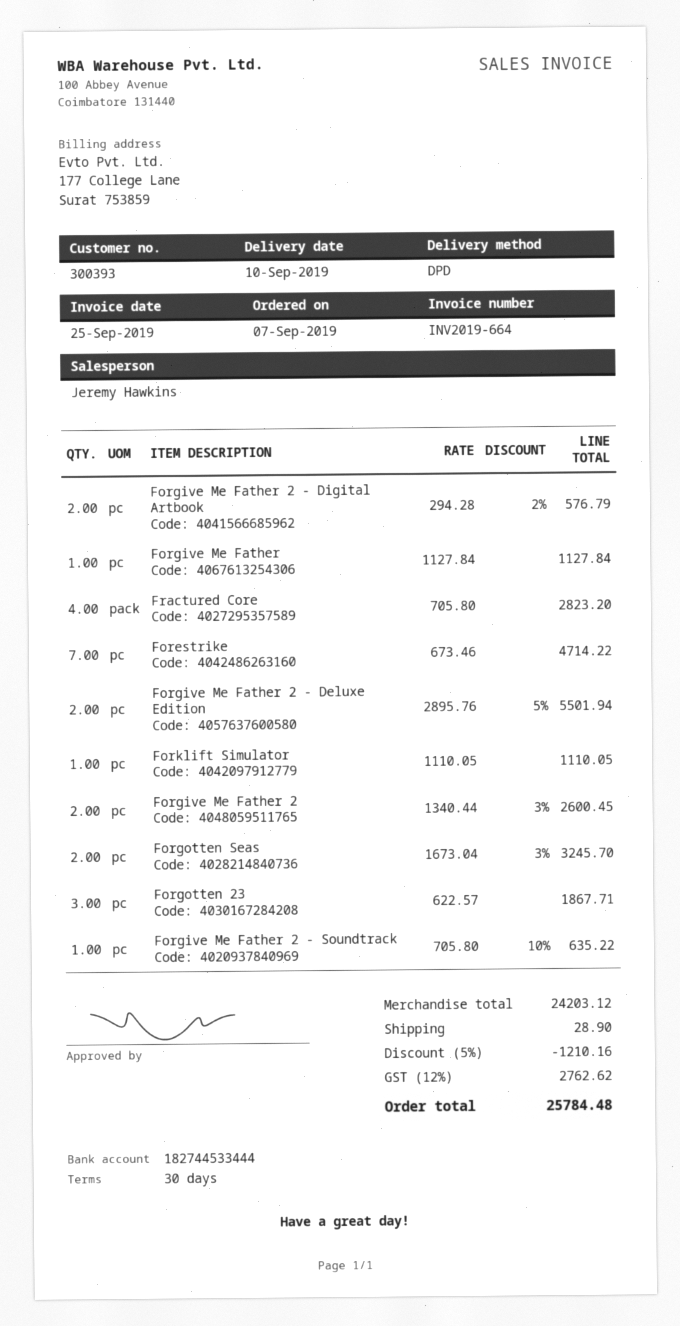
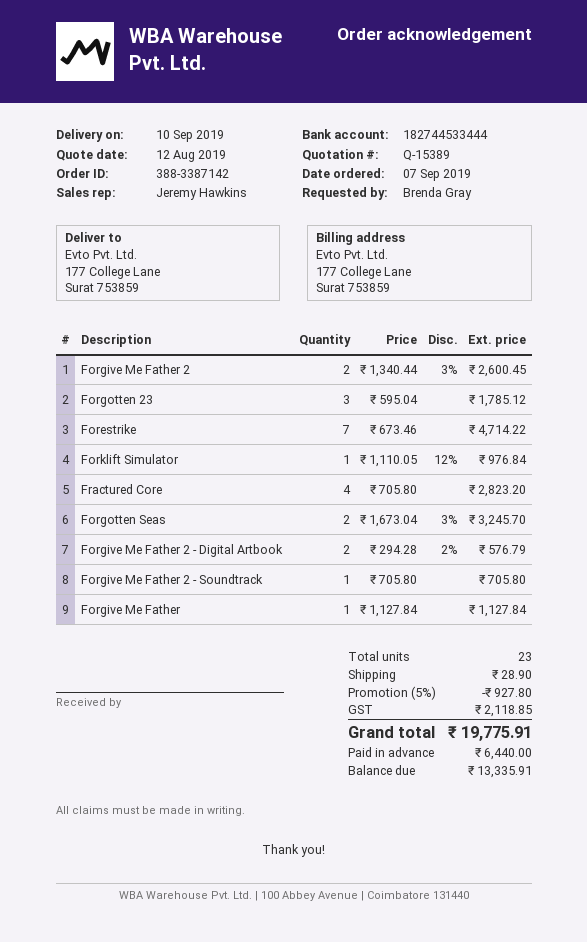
Forgive Me Father 2 - Deluxe Edition: 2 x 2895.76 - 5% = 5501.94 -> none
Forklift Simulator: 1 x 1110.05 = 1110.05 -> 1 x 1110.05 - 12% = 976.84
Forgotten 23: 3 x 622.57 = 1867.71 -> 3 x 595.04 = 1785.12
Forgive Me Father 2 - Soundtrack: 1 x 705.80 - 10% = 635.22 -> 1 x 705.80 = 705.80
discount: 5% = 1210.16 -> 5% = 927.80
tax: 2762.62 -> 2118.85
total: 25784.48 -> 19775.91

